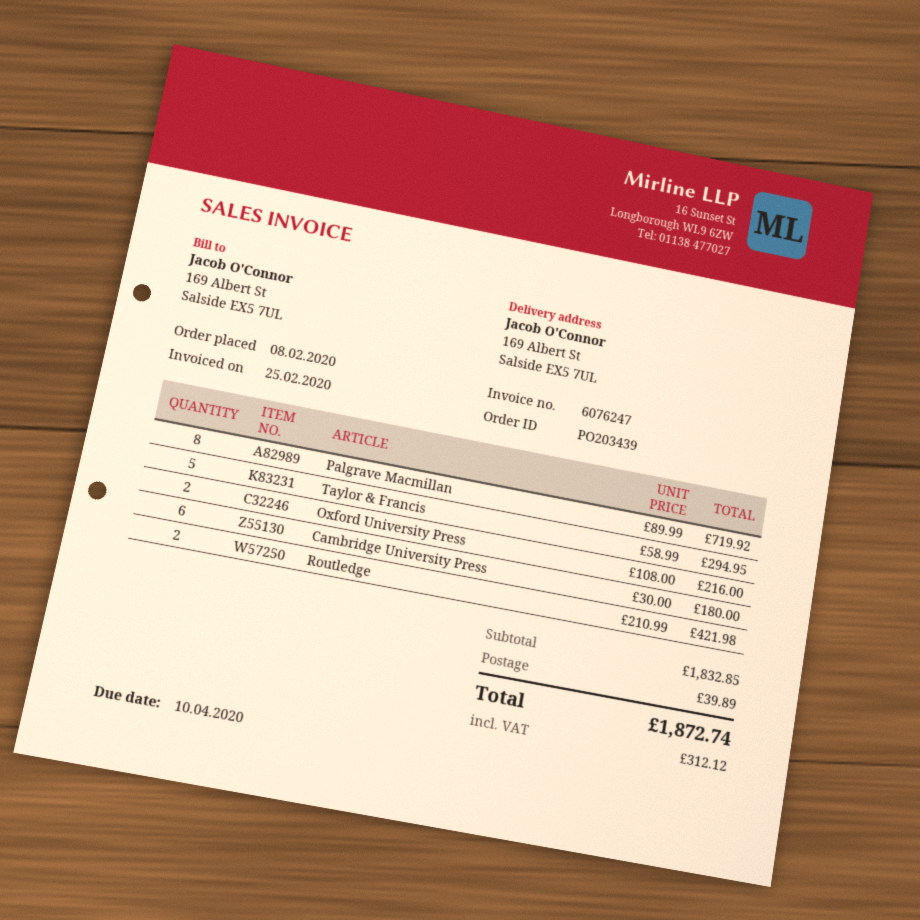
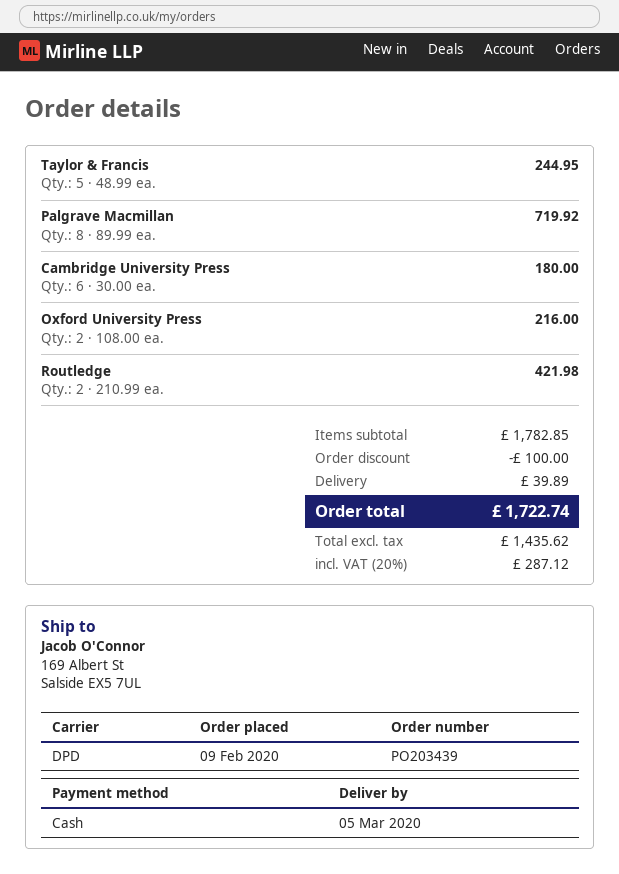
order date: 2020-02-08 -> 2020-02-09
Taylor & Francis: 5 x 58.99 = 294.95 -> 5 x 48.99 = 244.95
subtotal: 1832.85 -> 1782.85
discount: none -> 100.00
tax: 312.12 -> 287.12
total: 1872.74 -> 1722.74

